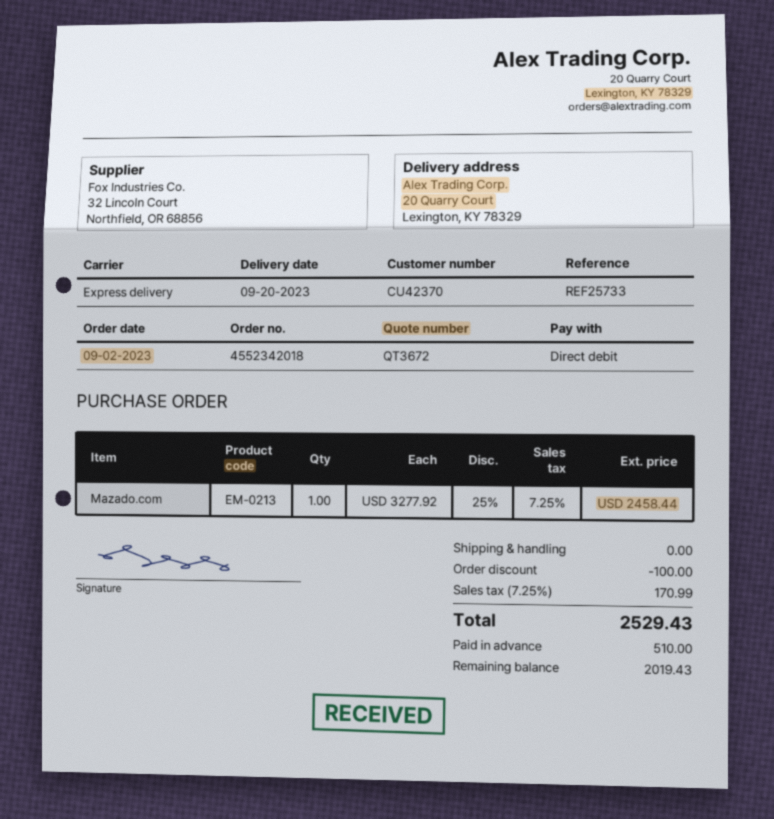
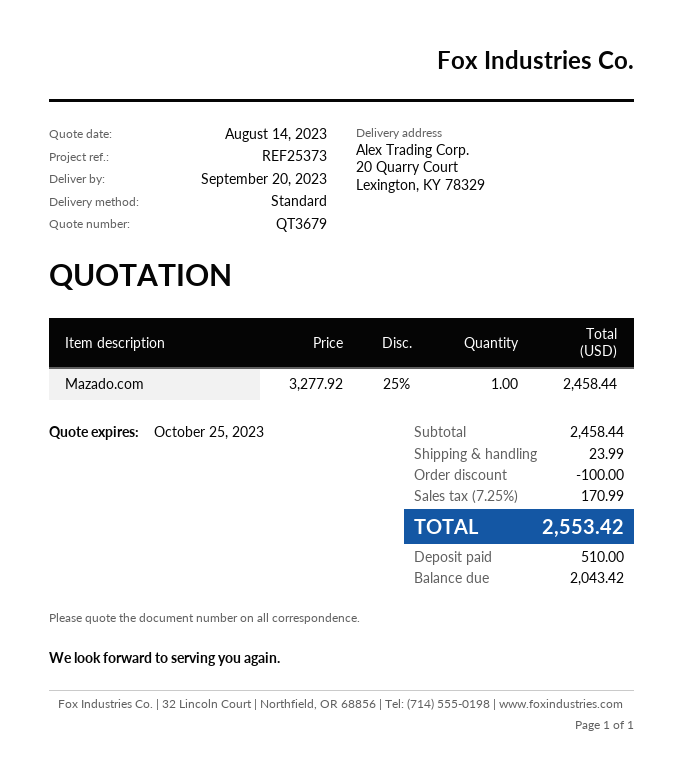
quote number: QT3672 -> QT3679
reference: REF25733 -> REF25373
shipping method: express -> standard
shipping: 0.00 -> 23.99
total: 2529.43 -> 2553.42
balance: 2019.43 -> 2043.42

